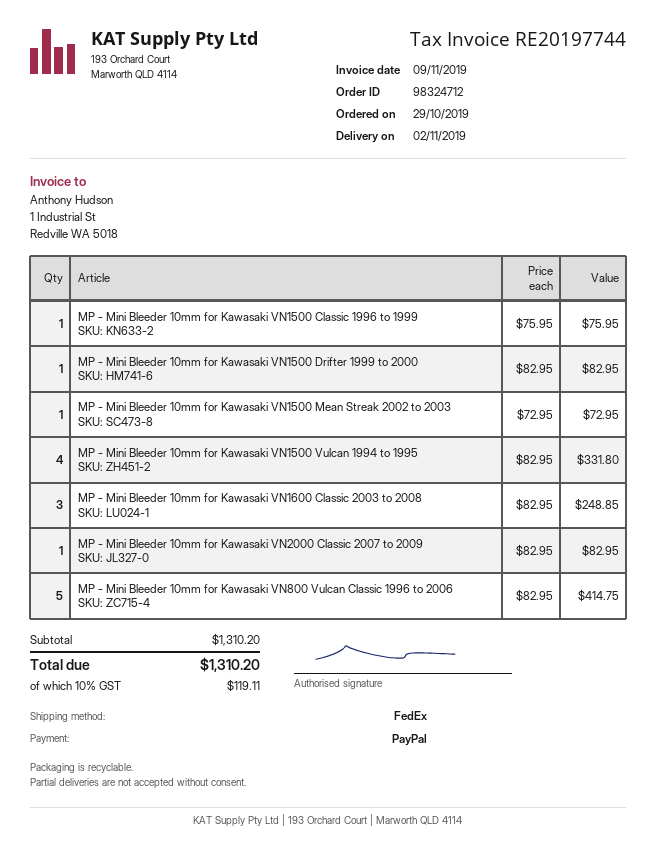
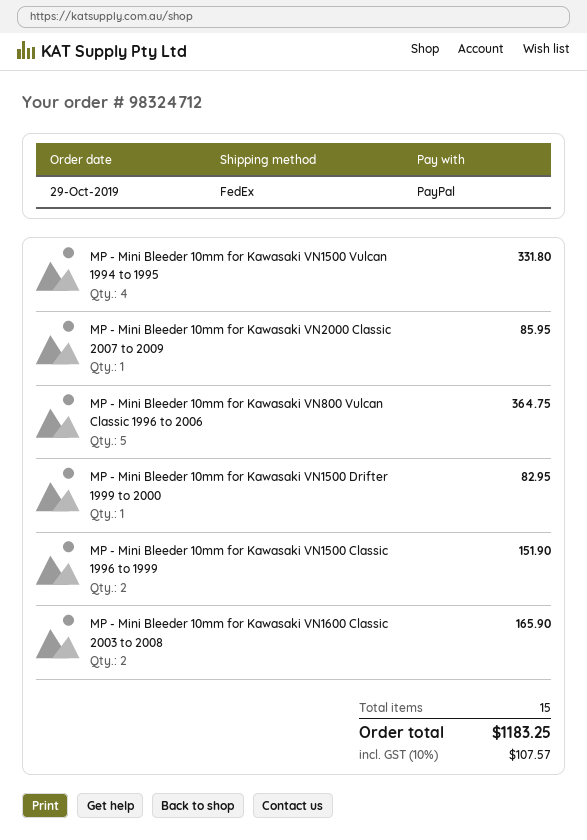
MP - Mini Bleeder 10mm for Kawasaki VN1500 Classic 1996 to 1999: 1 for 75.95 -> 2 for 151.90
MP - Mini Bleeder 10mm for Kawasaki VN1500 Mean Streak 2002 to 2003: 1 for 72.95 -> none
MP - Mini Bleeder 10mm for Kawasaki VN1600 Classic 2003 to 2008: 3 for 248.85 -> 2 for 165.90
MP - Mini Bleeder 10mm for Kawasaki VN2000 Classic 2007 to 2009: 1 for 82.95 -> 1 for 85.95
MP - Mini Bleeder 10mm for Kawasaki VN800 Vulcan Classic 1996 to 2006: 5 for 414.75 -> 5 for 364.75
tax: 10% = 119.11 -> 10% = 107.57
total: 1310.20 -> 1183.25

